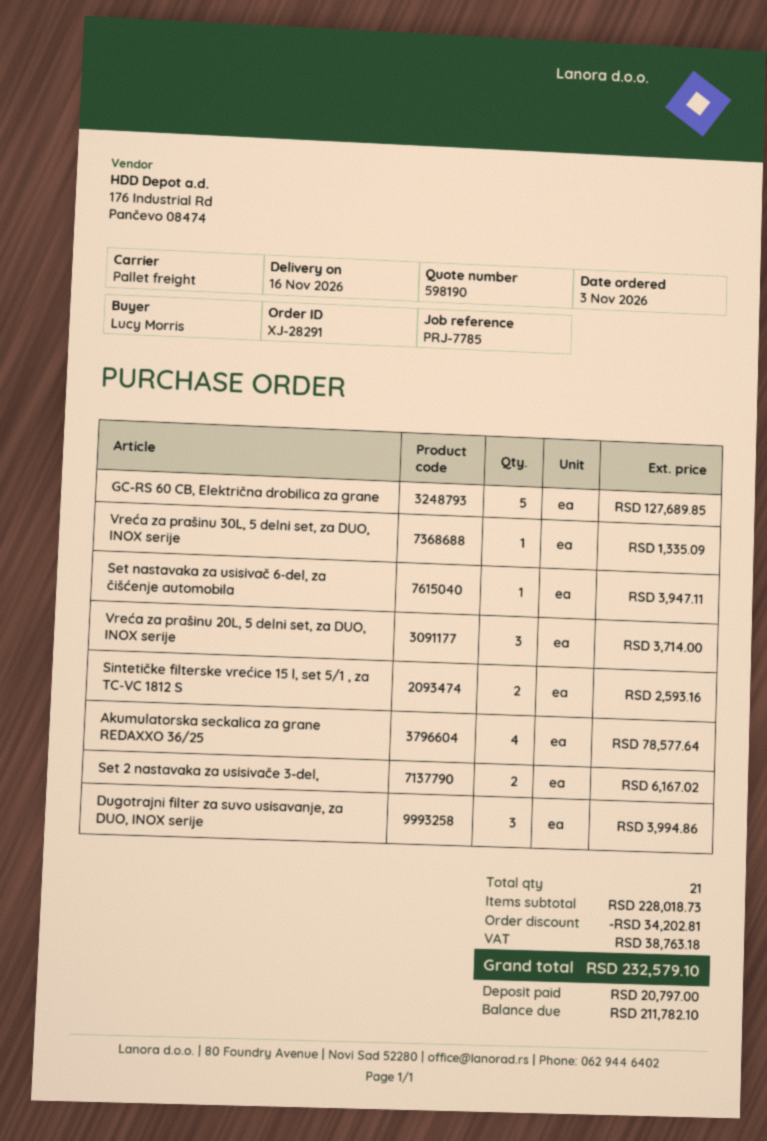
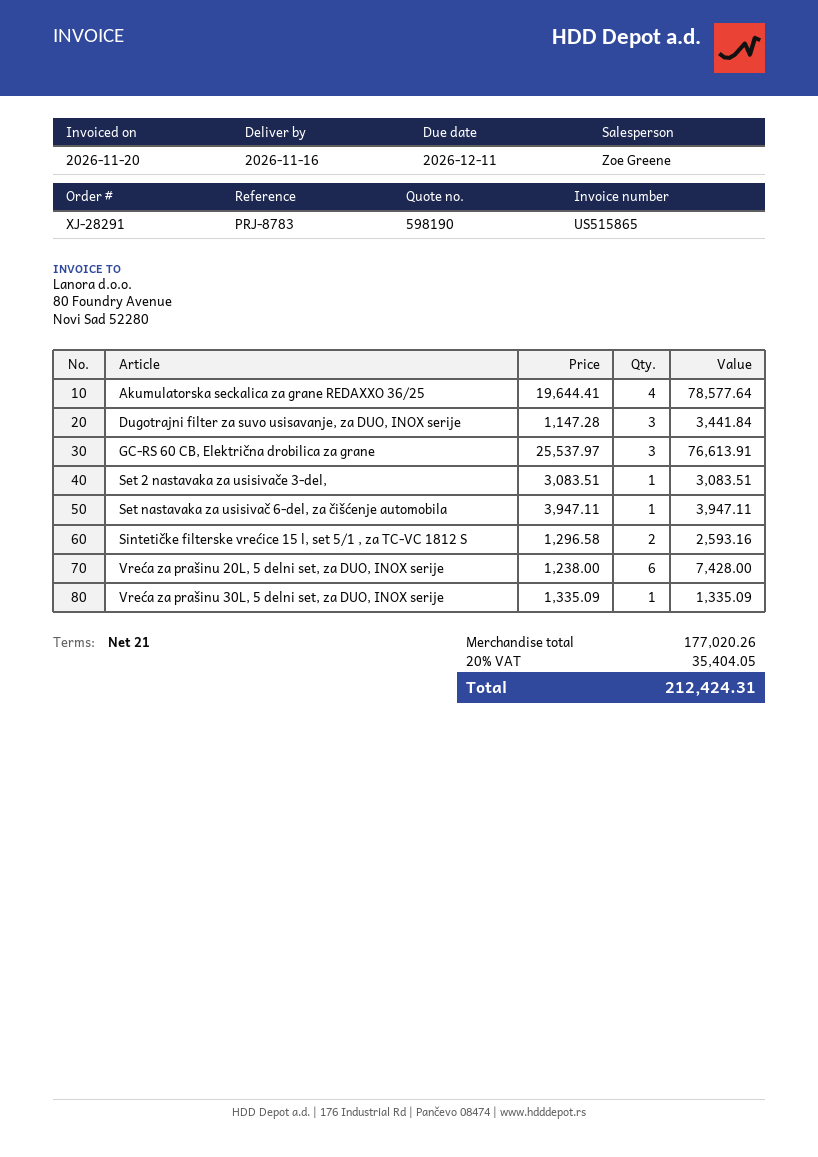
reference: PRJ-7785 -> PRJ-8783
GC-RS 60 CB, Električna drobilica za grane: 5 for 127689.85 -> 3 for 76613.91
Vreća za prašinu 20L, 5 delni set, za DUO, INOX serije: 3 for 3714.00 -> 6 for 7428.00
Set 2 nastavaka za usisivače 3-del,: 2 for 6167.02 -> 1 for 3083.51
Dugotrajni filter za suvo usisavanje, za DUO, INOX serije: 3 for 3994.86 -> 3 for 3441.84
subtotal: 228018.73 -> 177020.26
discount: 34202.81 -> none
tax: 38763.18 -> 35404.05
total: 232579.10 -> 212424.31

